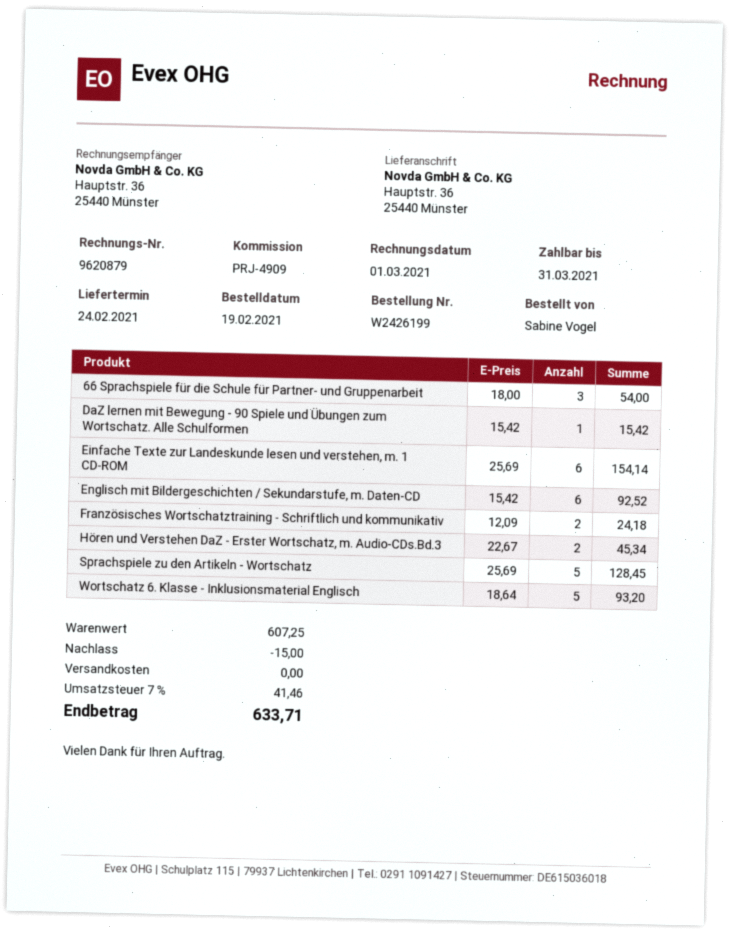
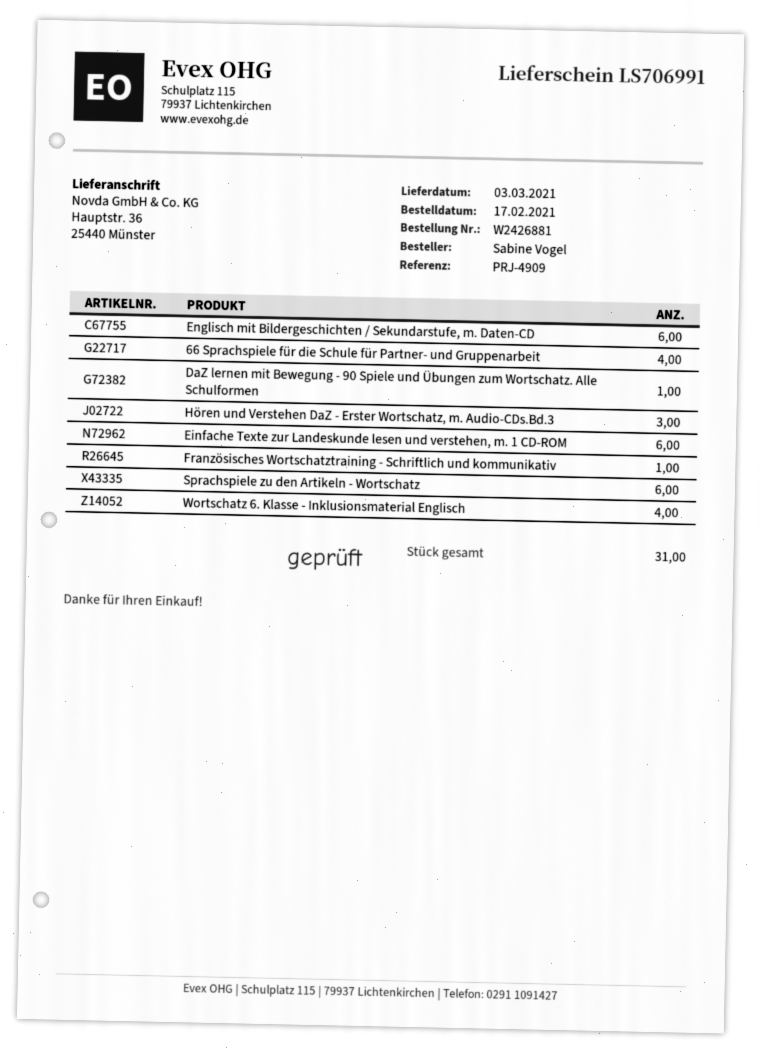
order number: W2426199 -> W2426881
order date: 2021-02-19 -> 2021-02-17
delivery date: 2021-02-24 -> 2021-03-03
66 Sprachspiele für die Schule für Partner- und Gruppenarbeit: 3 -> 4
Französisches Wortschatztraining - Schriftlich und kommunikativ: 2 -> 1
Hören und Verstehen DaZ - Erster Wortschatz, m. Audio-CDs.Bd.3: 2 -> 3
Sprachspiele zu den Artikeln - Wortschatz: 5 -> 6
Wortschatz 6. Klasse - Inklusionsmaterial Englisch: 5 -> 4

